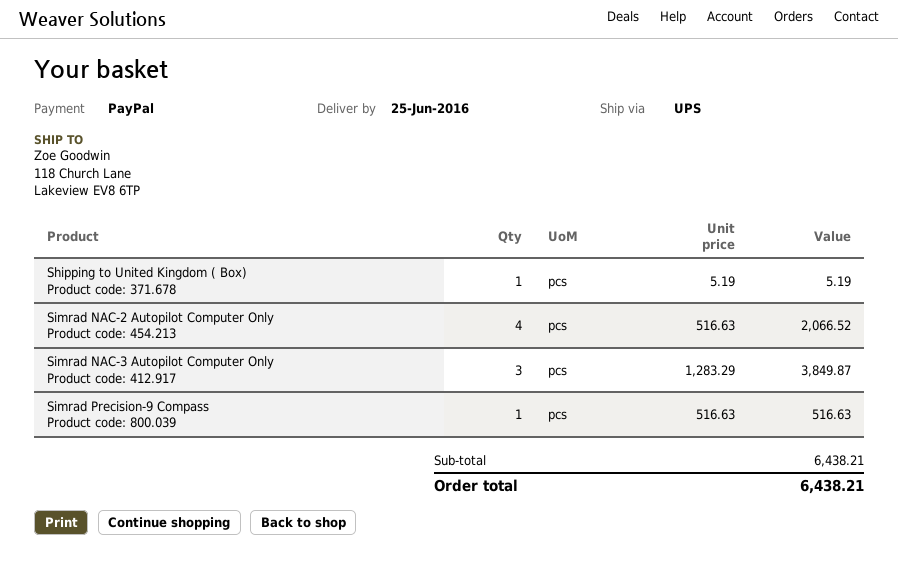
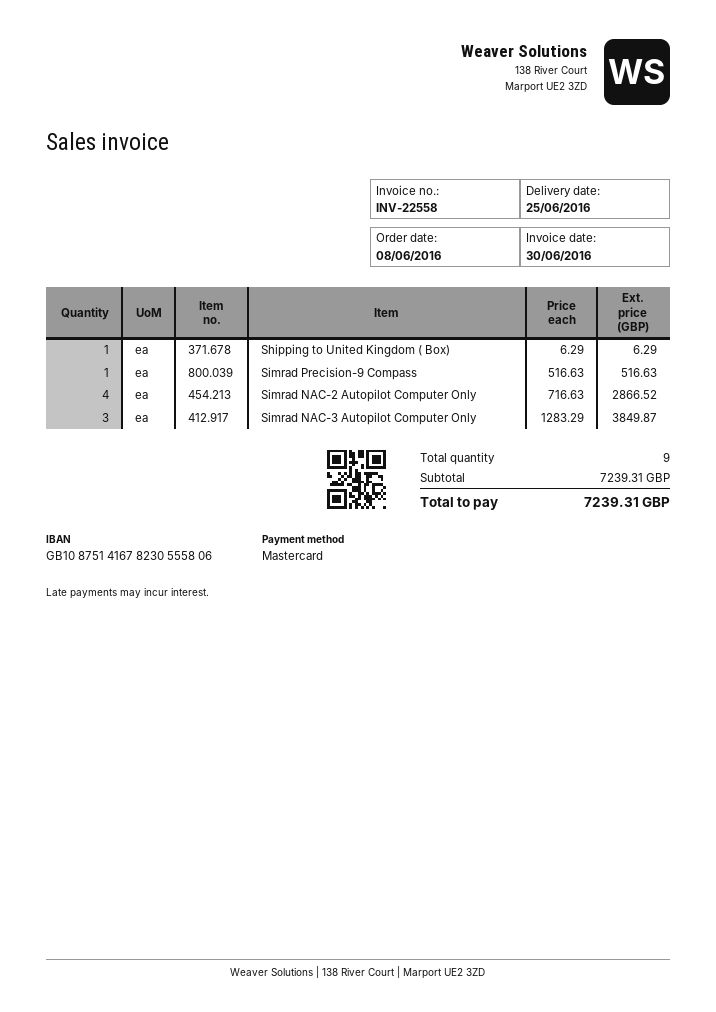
payment method: PayPal -> Mastercard
Shipping to United Kingdom ( Box): 1 x 5.19 = 5.19 -> 1 x 6.29 = 6.29
Simrad NAC-2 Autopilot Computer Only: 4 x 516.63 = 2066.52 -> 4 x 716.63 = 2866.52
subtotal: 6438.21 -> 7239.31
total: 6438.21 -> 7239.31

